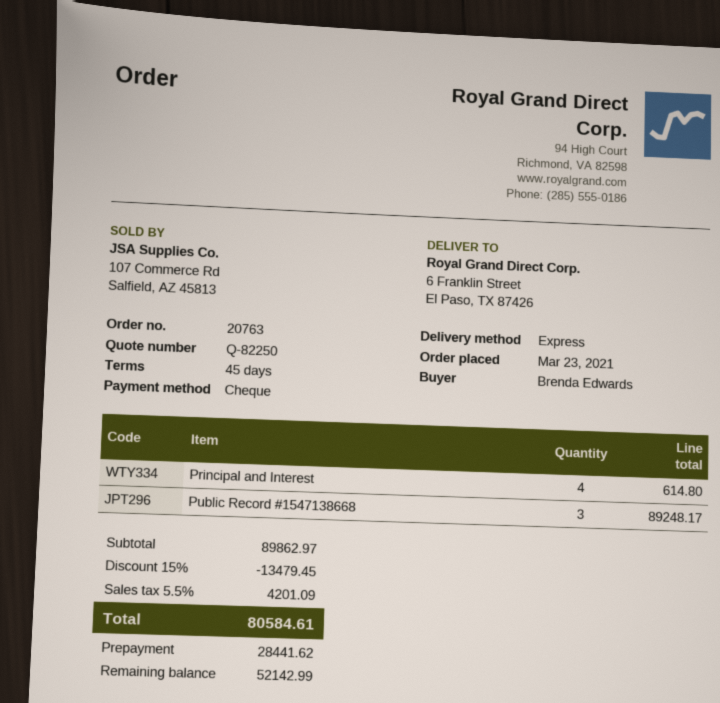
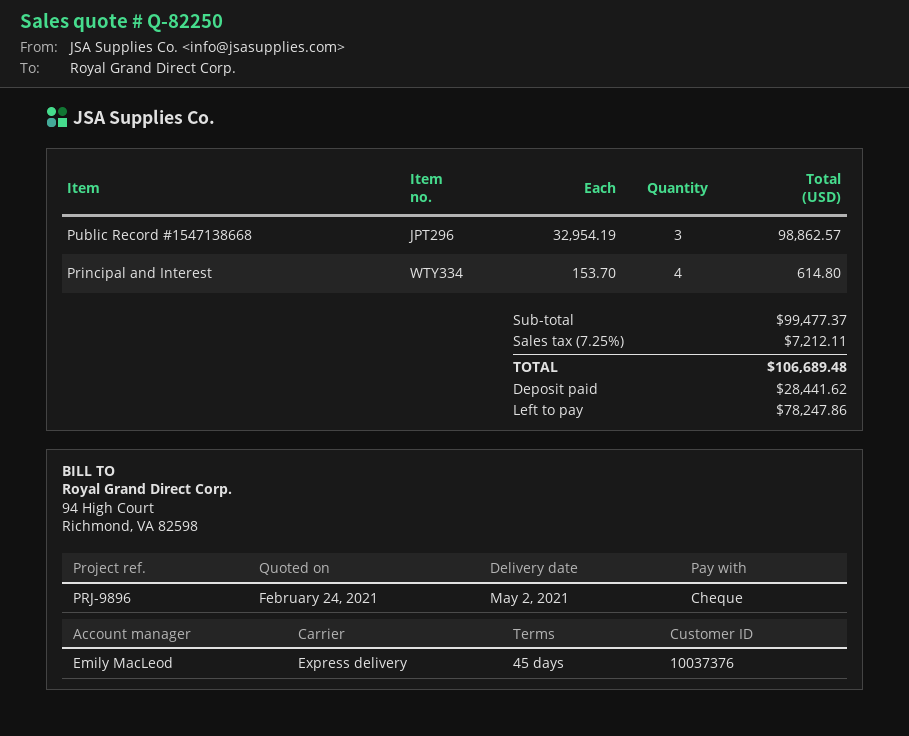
Public Record #1547138668: 3 for 89248.17 -> 3 for 98862.57
subtotal: 89862.97 -> 99477.37
discount: 15% = 13479.45 -> none
tax: 5.5% = 4201.09 -> 7.25% = 7212.11
total: 80584.61 -> 106689.48
balance: 52142.99 -> 78247.86

